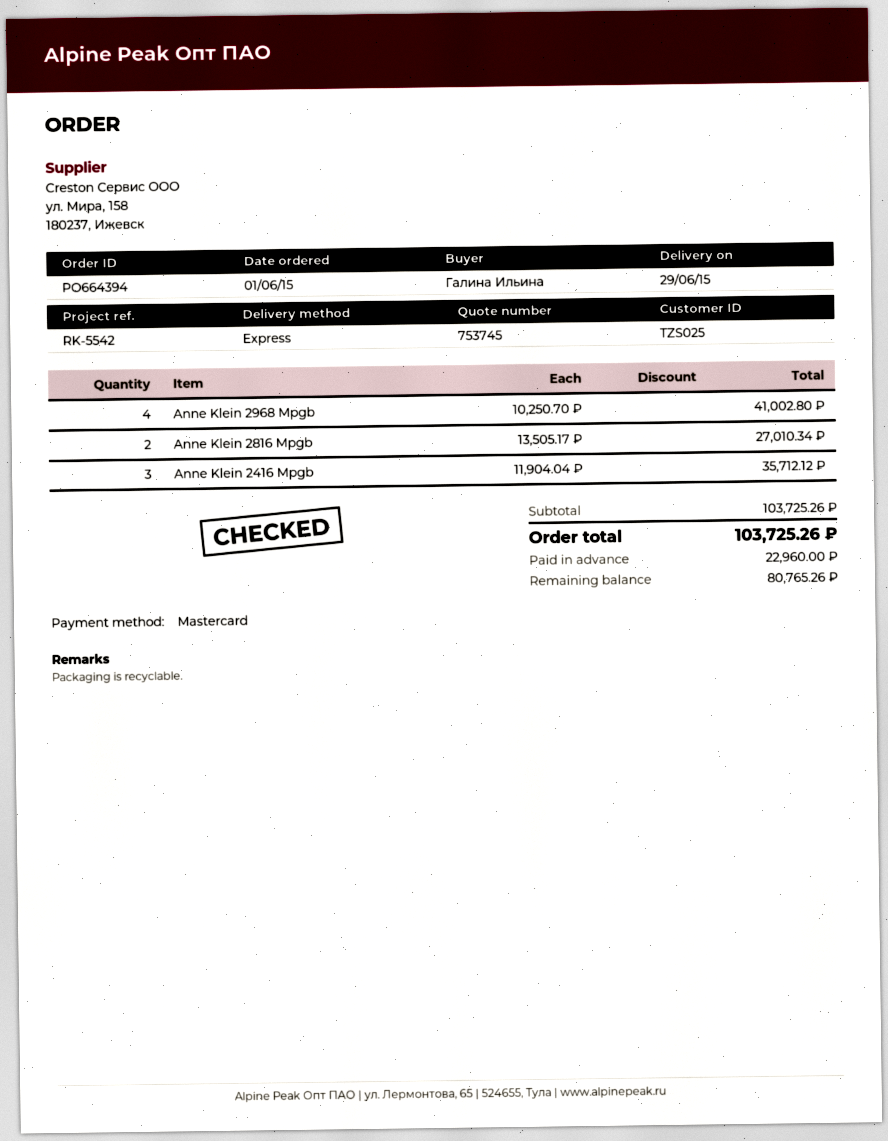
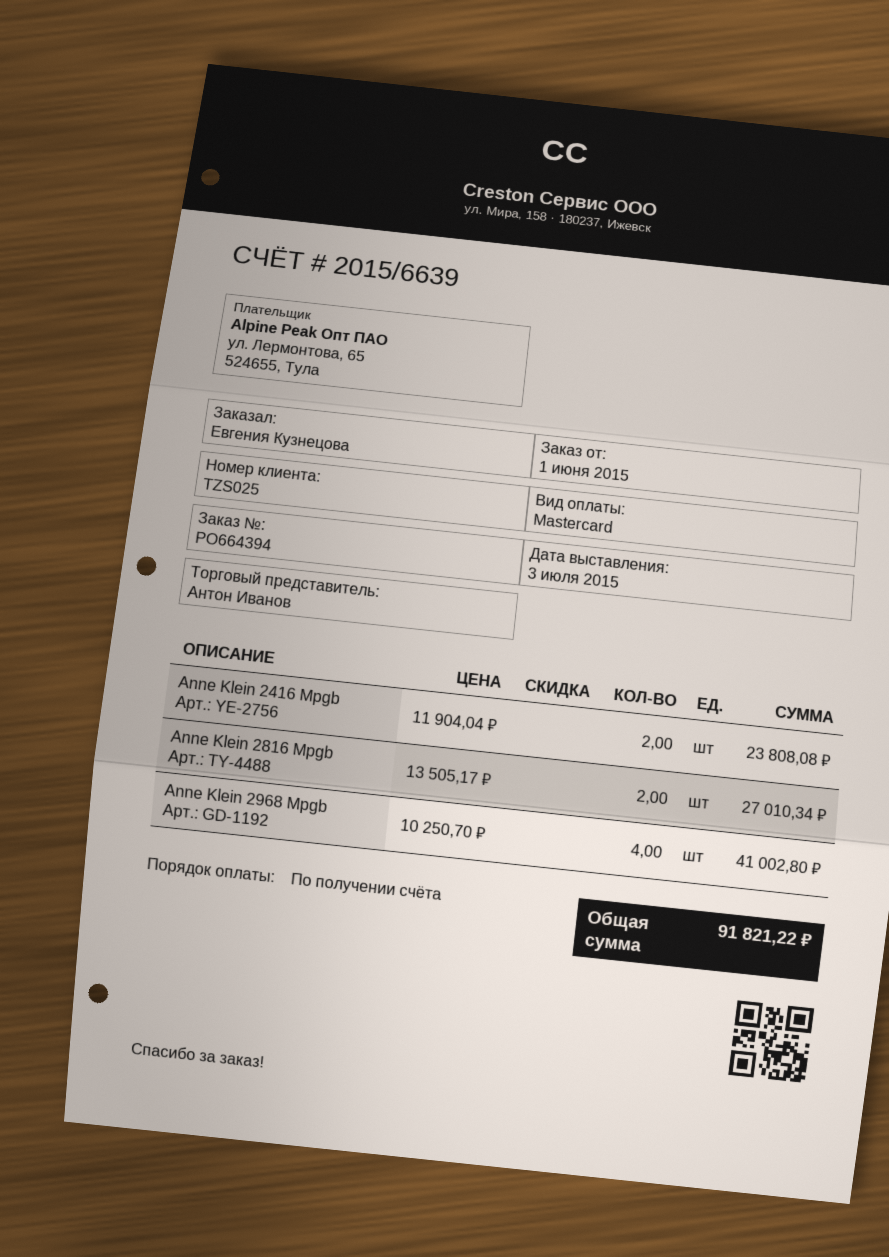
ordered by: Галина Ильина -> Евгения Кузнецова
Anne Klein 2416 Mpgb: 3 x 11904.04 = 35712.12 -> 2 x 11904.04 = 23808.08
total: 103725.26 -> 91821.22

